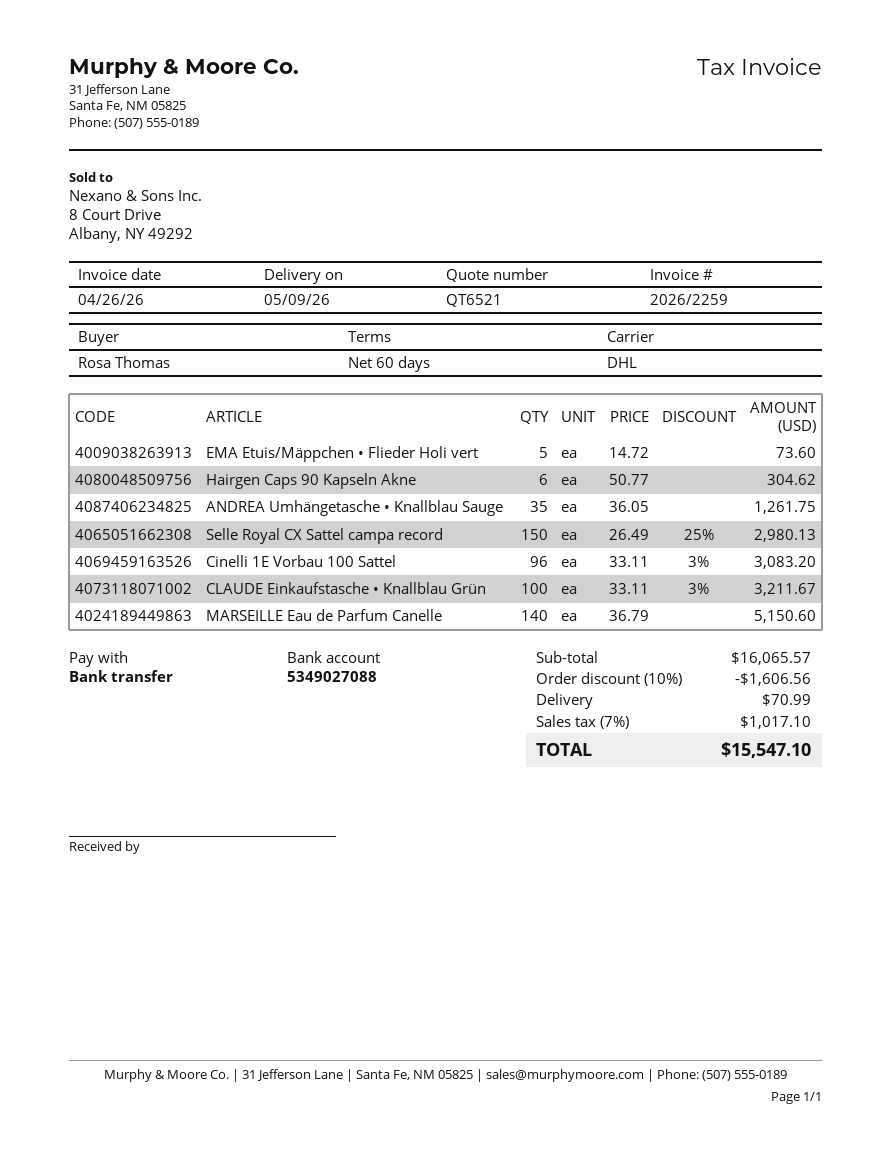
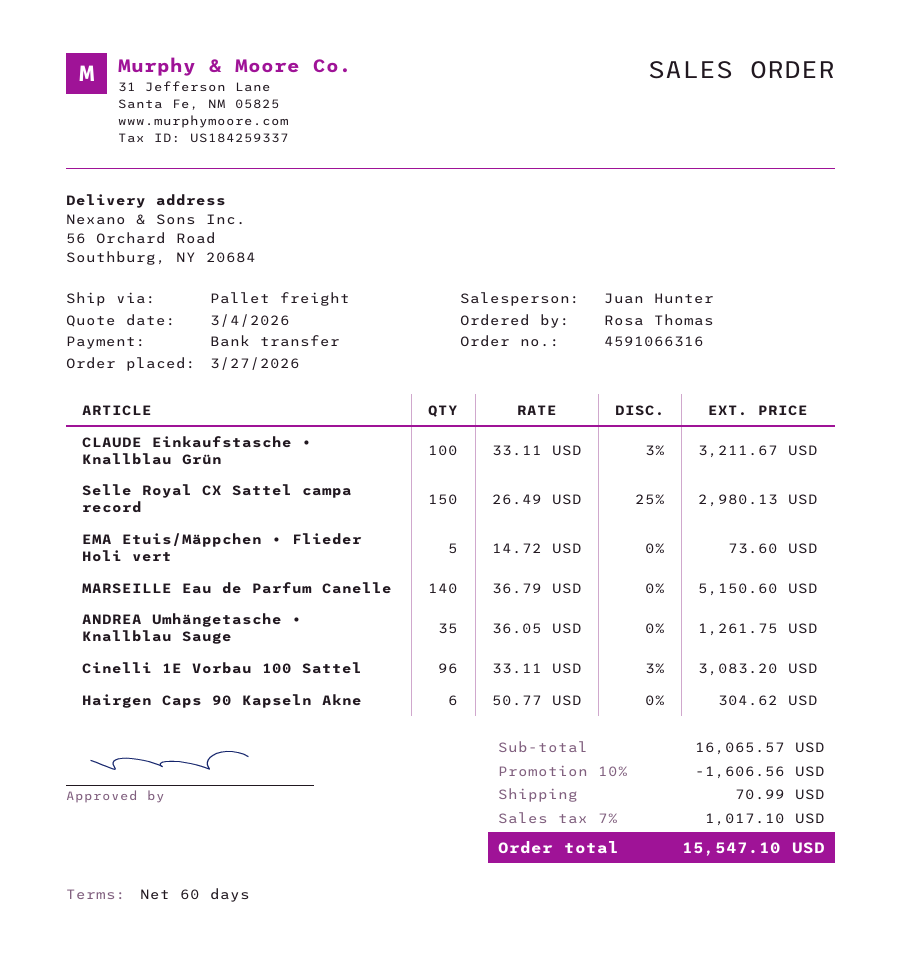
shipping method: DHL -> pallet freight

